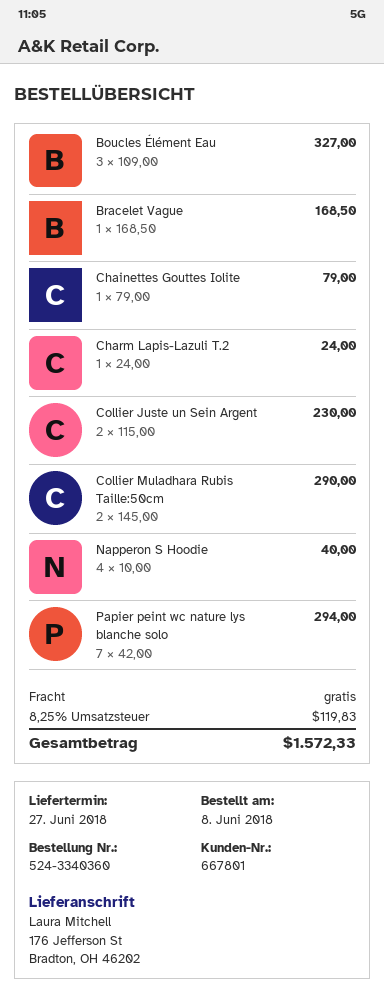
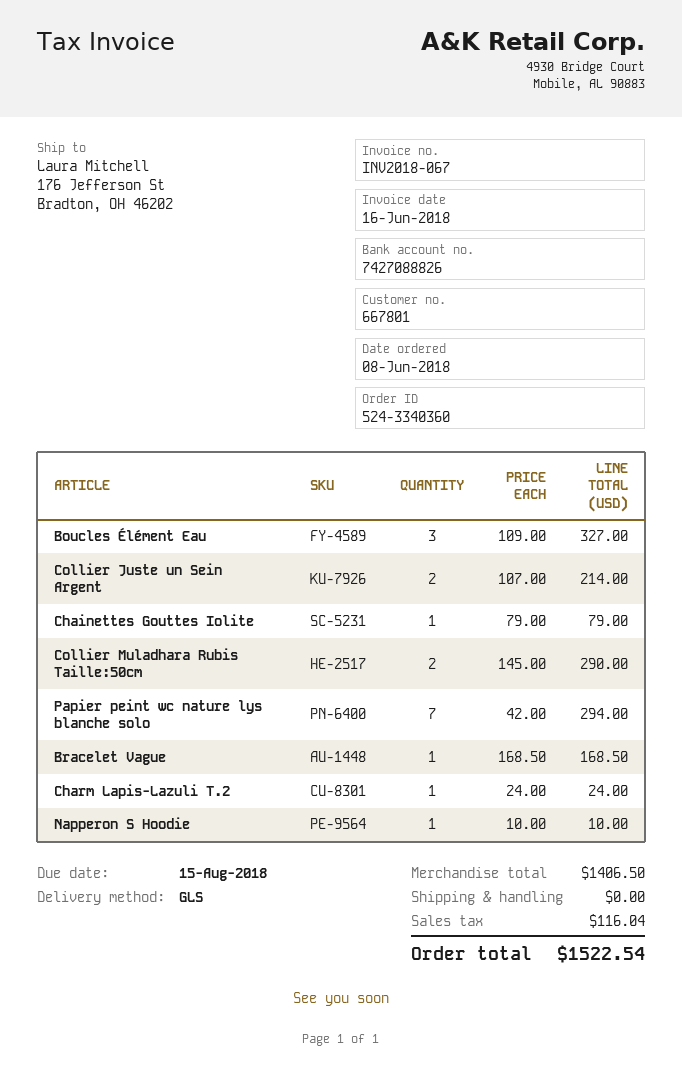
Collier Juste un Sein Argent: 2 x 115.00 = 230.00 -> 2 x 107.00 = 214.00
Napperon S Hoodie: 4 x 10.00 = 40.00 -> 1 x 10.00 = 10.00
tax: 119.83 -> 116.04
total: 1572.33 -> 1522.54

